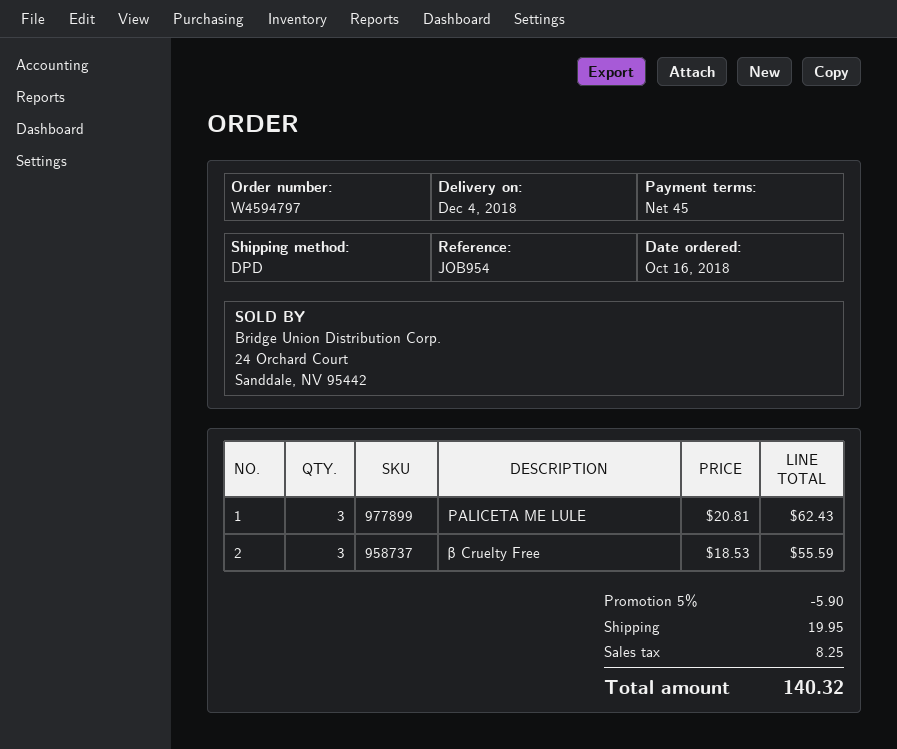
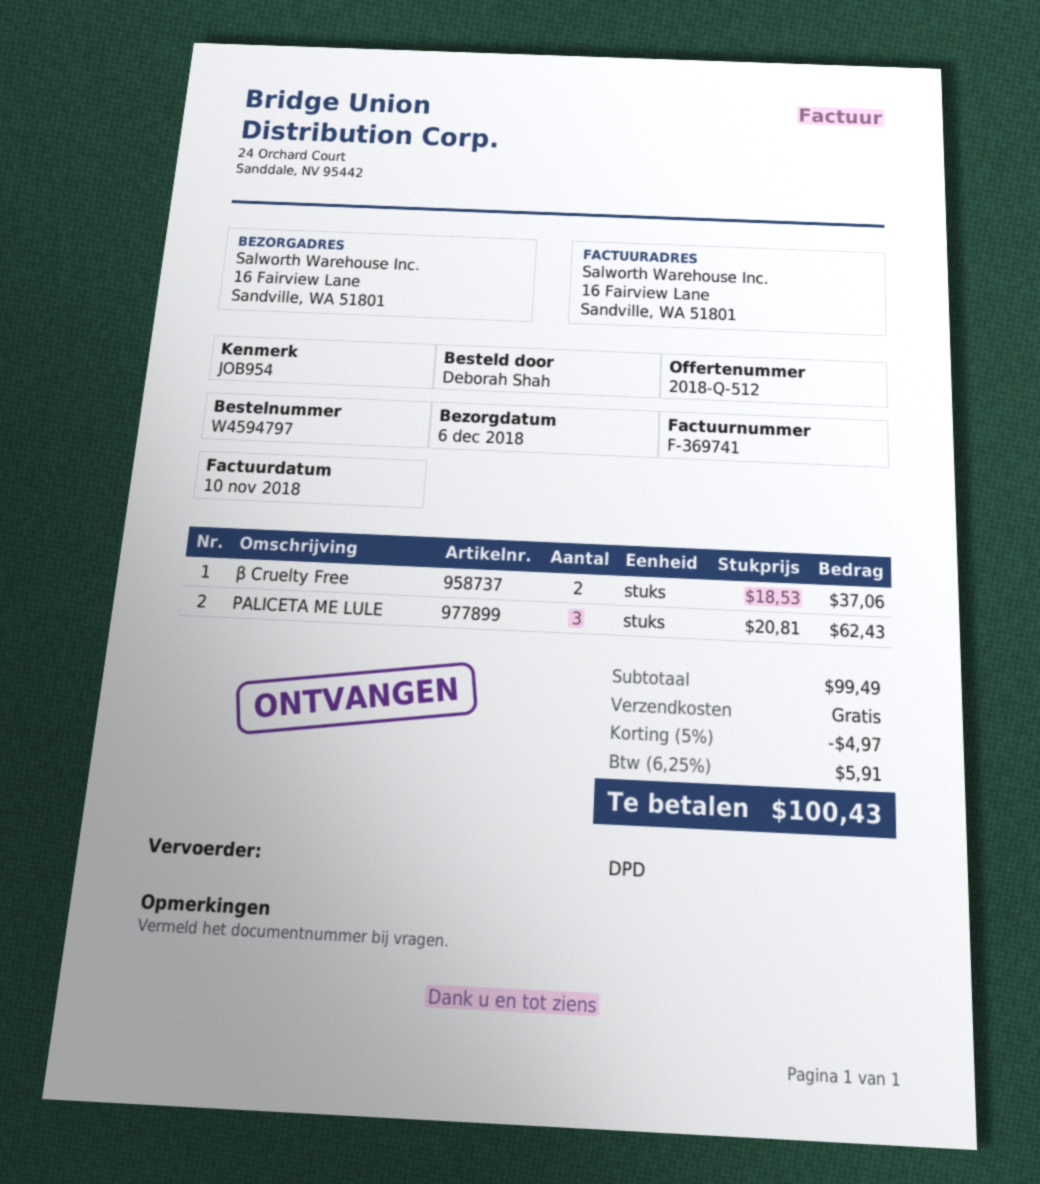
delivery date: 2018-12-04 -> 2018-12-06
β Cruelty Free: 3 x 18.53 = 55.59 -> 2 x 18.53 = 37.06
discount: 5% = 5.90 -> 5% = 4.97
shipping: 19.95 -> 0.00
tax: 8.25 -> 5.91
total: 140.32 -> 100.43

